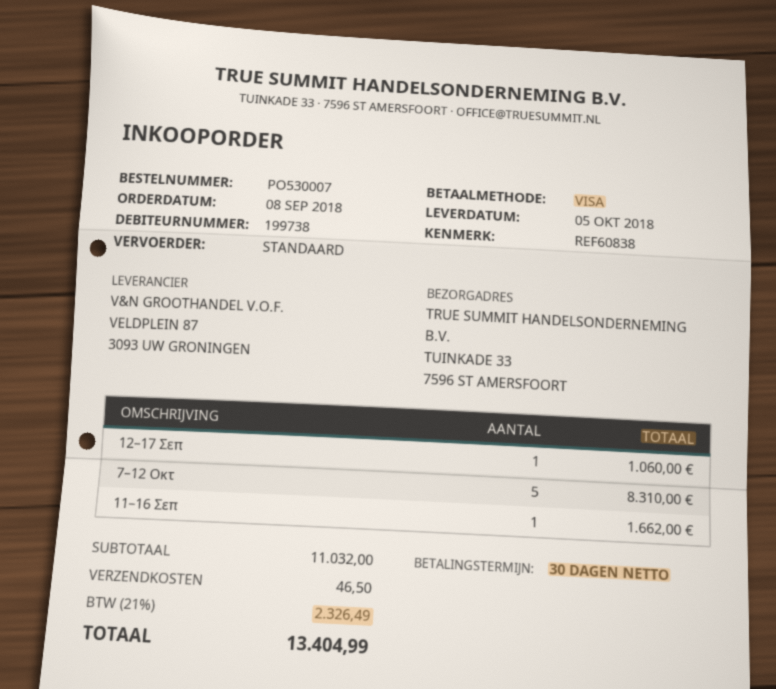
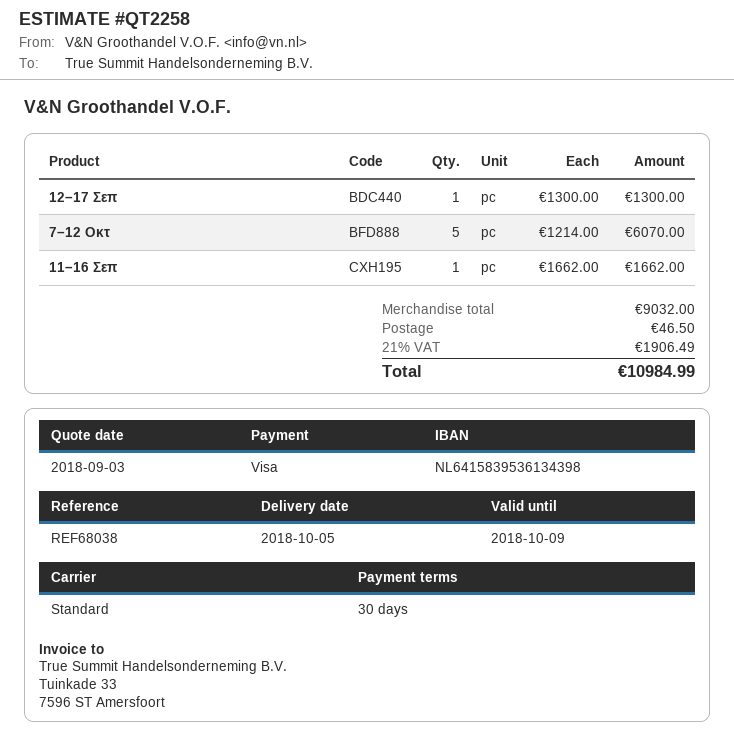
reference: REF60838 -> REF68038
12–17 Σεπ: 1 for 1060.00 -> 1 for 1300.00
7–12 Οκτ: 5 for 8310.00 -> 5 for 6070.00
subtotal: 11032.00 -> 9032.00
tax: 21% = 2326.49 -> 21% = 1906.49
total: 13404.99 -> 10984.99

